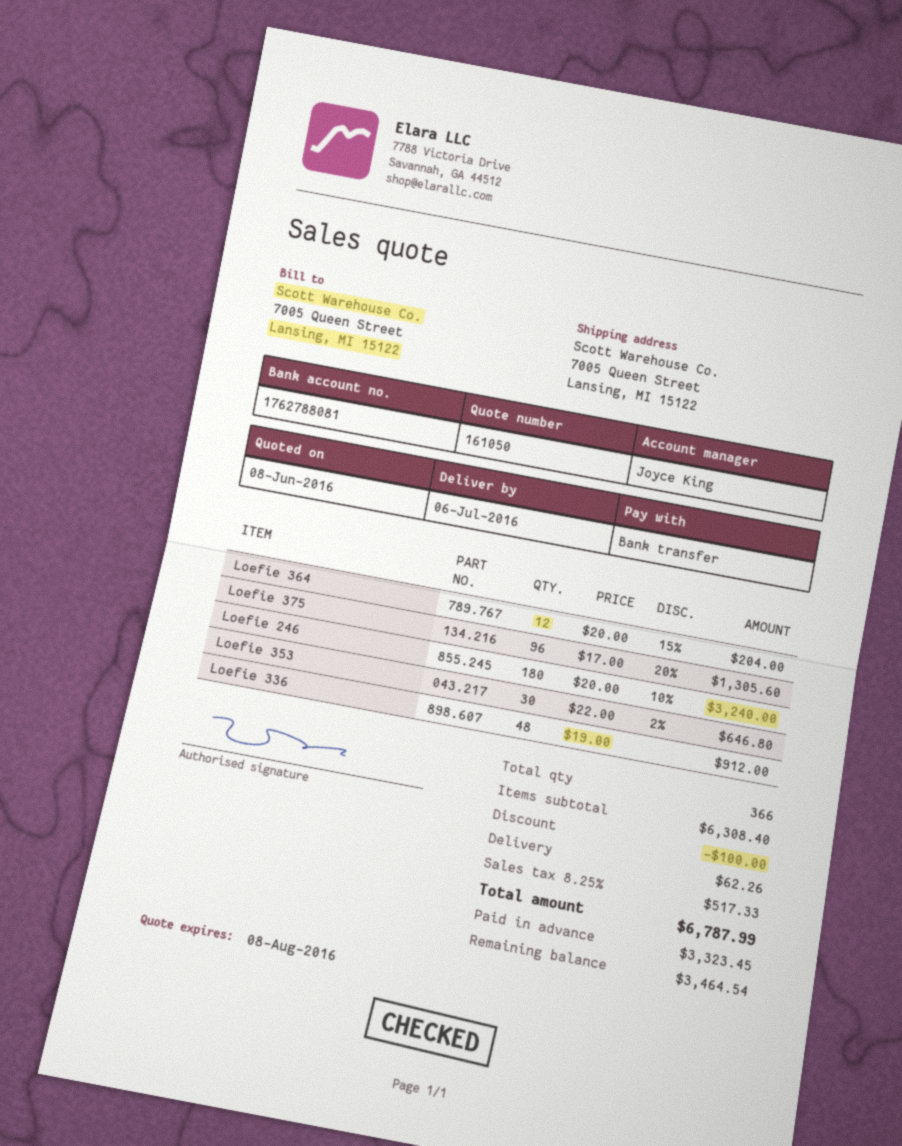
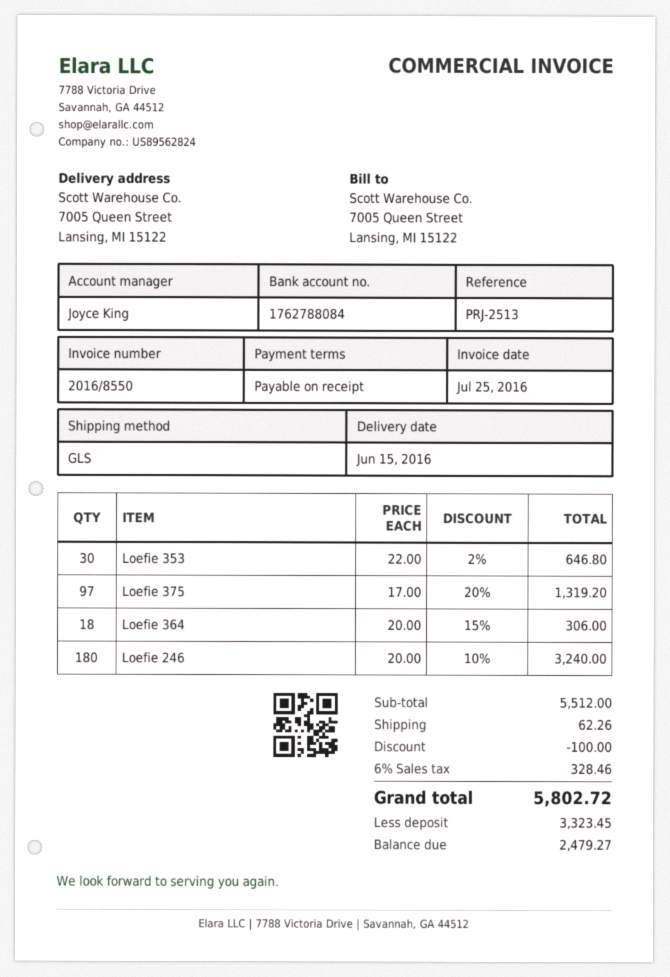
delivery date: 2016-07-06 -> 2016-06-15
bank account: 1762788081 -> 1762788084
Loefie 364: 12 x 20.00 - 15% = 204.00 -> 18 x 20.00 - 15% = 306.00
Loefie 375: 96 x 17.00 - 20% = 1305.60 -> 97 x 17.00 - 20% = 1319.20
Loefie 336: 48 x 19.00 = 912.00 -> none
subtotal: 6308.40 -> 5512.00
tax: 8.25% = 517.33 -> 6% = 328.46
total: 6787.99 -> 5802.72
balance: 3464.54 -> 2479.27

